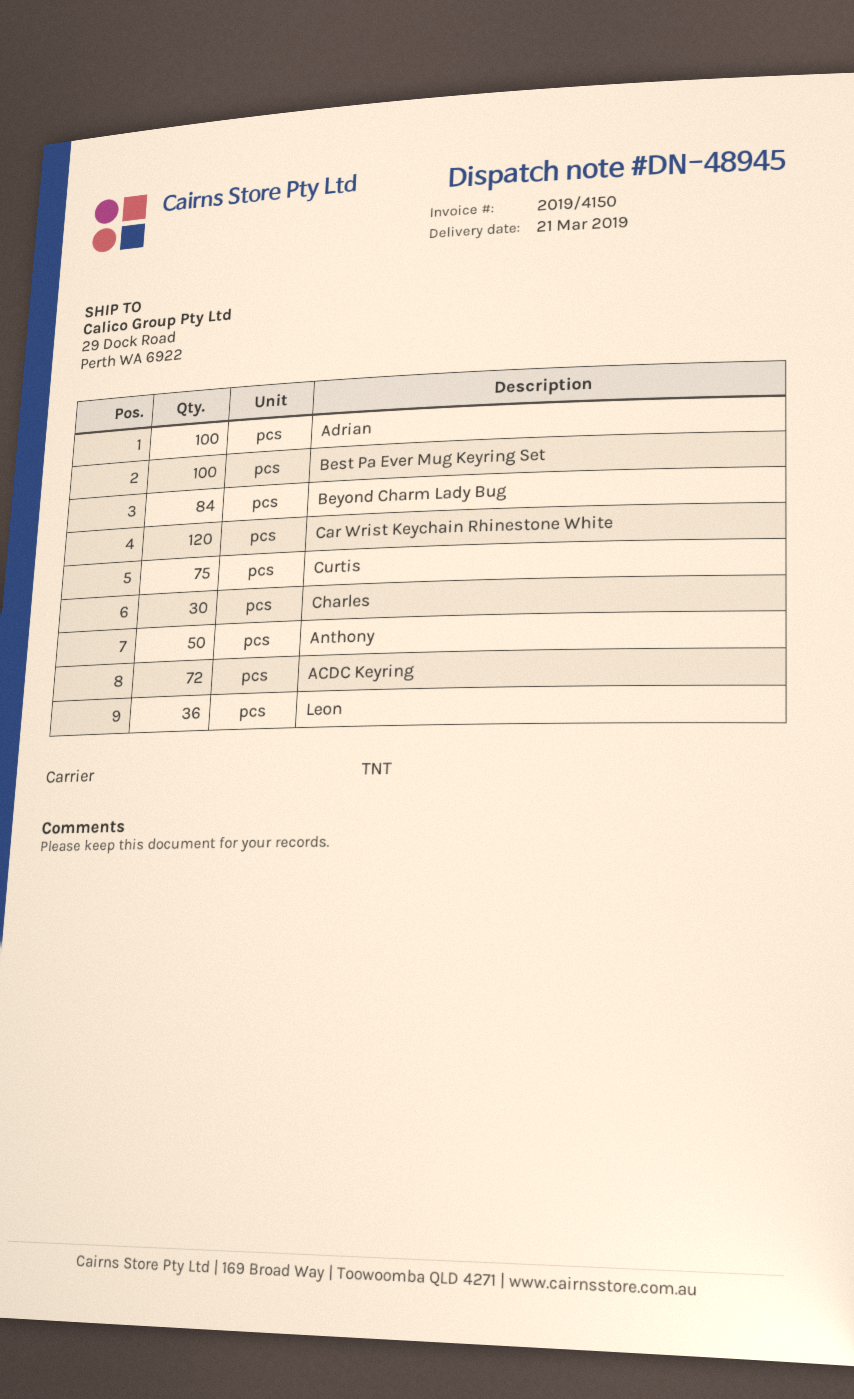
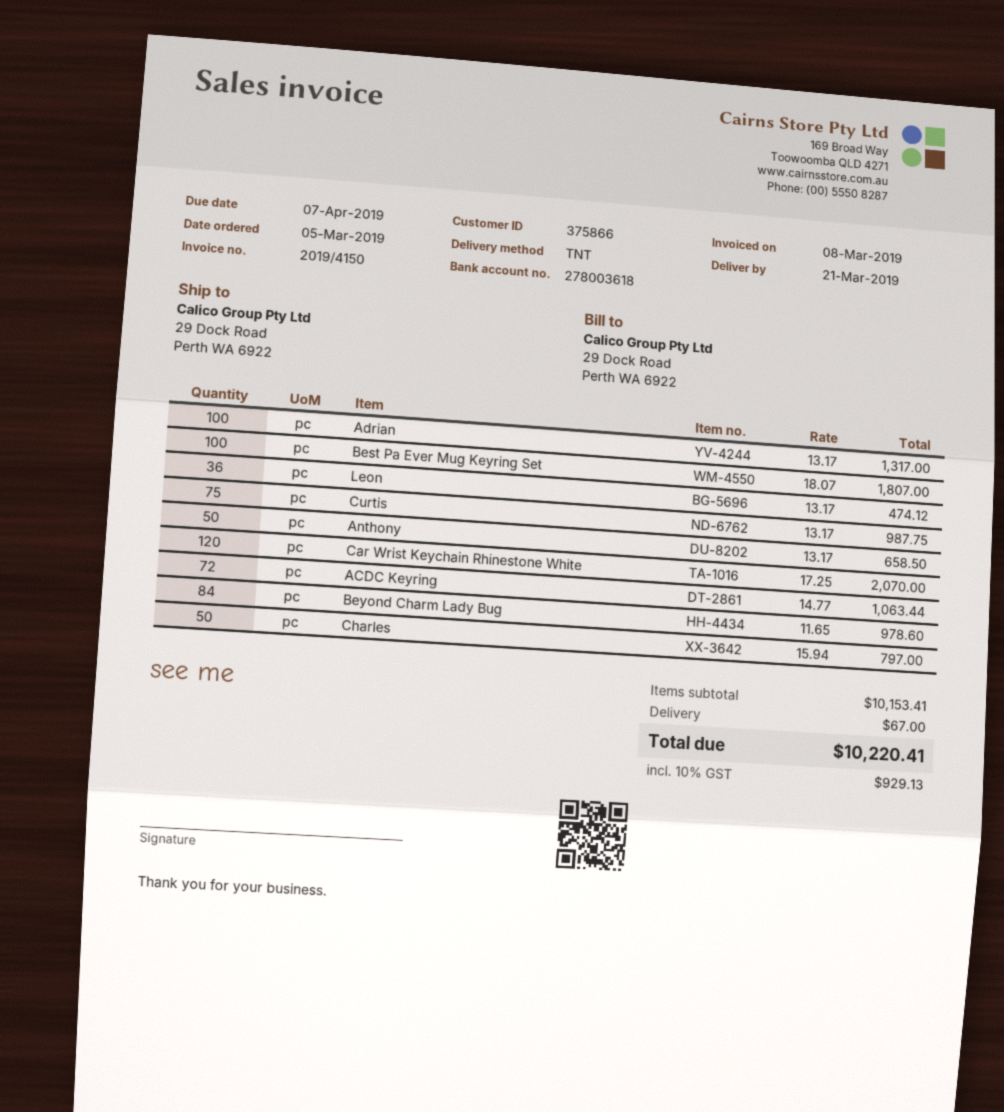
Charles: 30 -> 50

